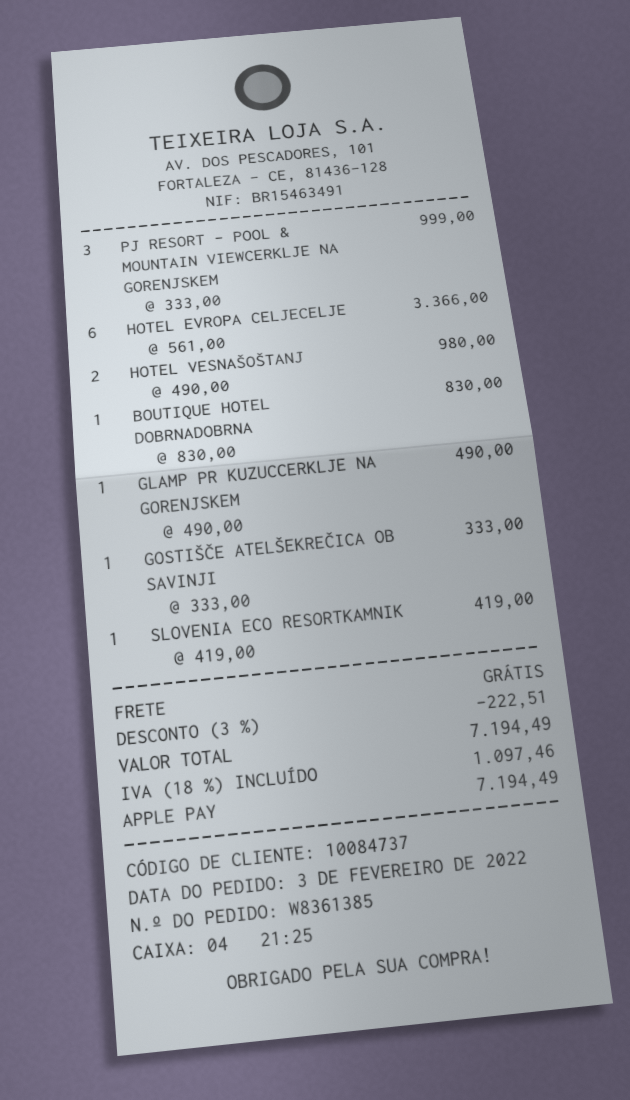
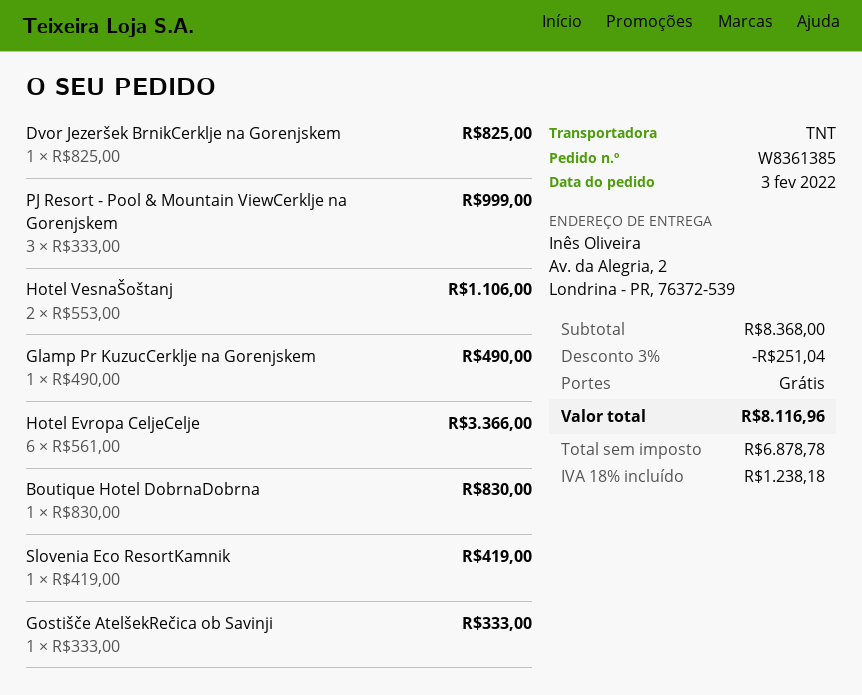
HOTEL VESNAŠOŠTANJ: 2 x 490.00 = 980.00 -> 2 x 553.00 = 1106.00
Dvor Jezeršek BrnikCerklje na Gorenjskem: none -> 1 x 825.00 = 825.00
discount: 3% = 222.51 -> 3% = 251.04
tax: 18% = 1097.46 -> 18% = 1238.18
total: 7194.49 -> 8116.96

